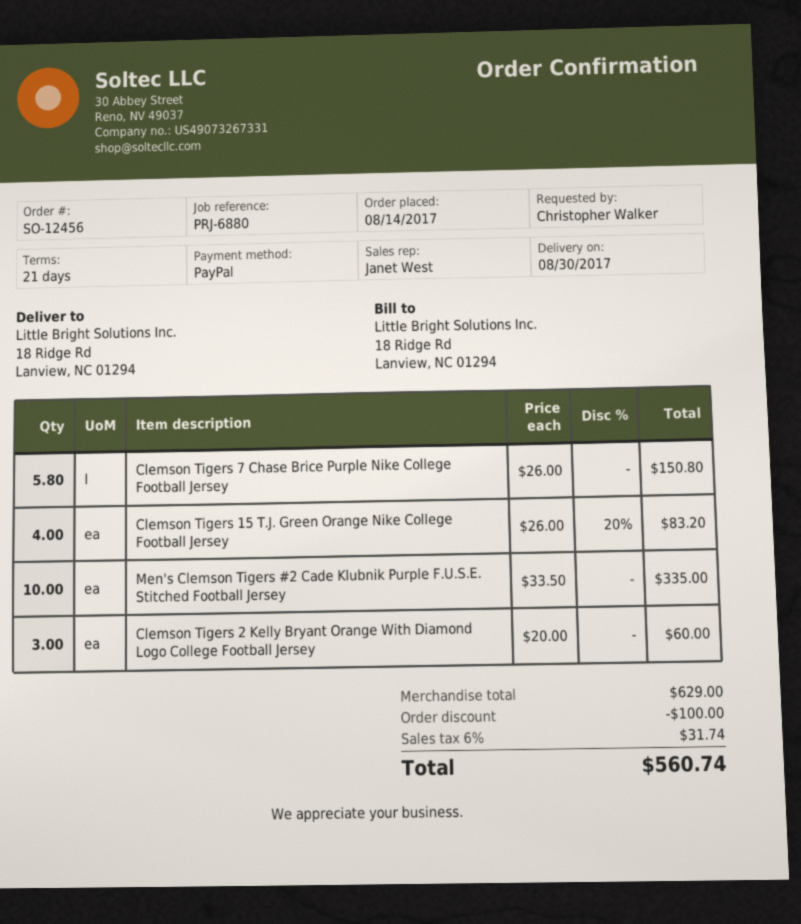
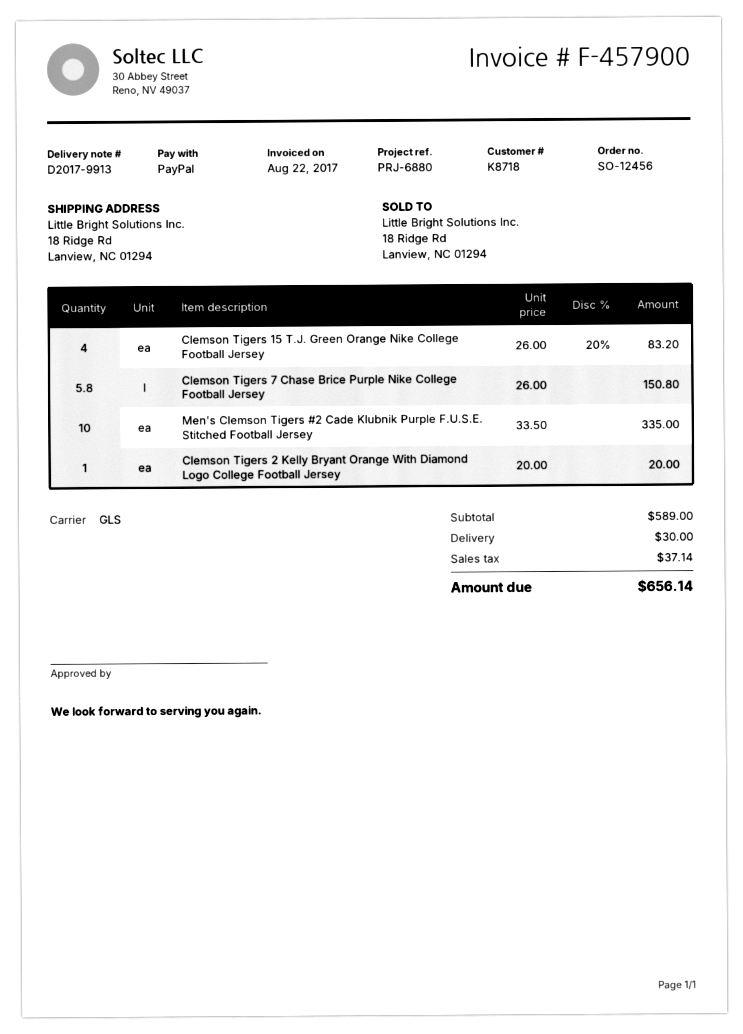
Clemson Tigers 2 Kelly Bryant Orange With Diamond Logo College Football Jersey: 3 x 20.00 = 60.00 -> 1 x 20.00 = 20.00
subtotal: 629.00 -> 589.00
discount: 100.00 -> none
shipping: none -> 30.00
tax: 31.74 -> 37.14
total: 560.74 -> 656.14

